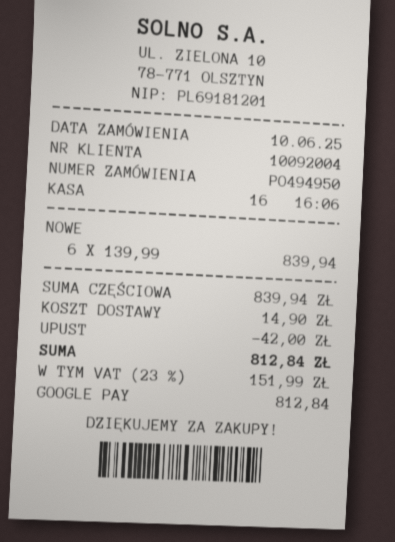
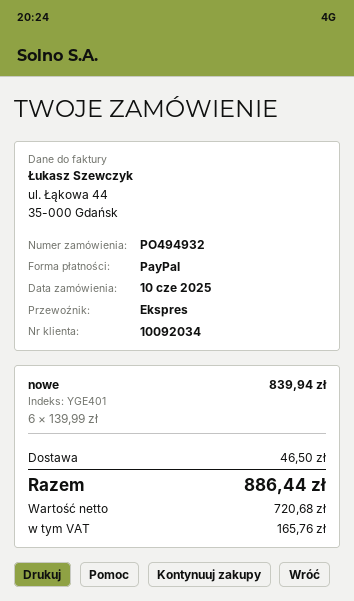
order number: PO494950 -> PO494932
customer number: 10092004 -> 10092034
payment method: Google Pay -> PayPal
discount: 42.00 -> none
shipping: 14.90 -> 46.50
tax: 151.99 -> 165.76
total: 812.84 -> 886.44

